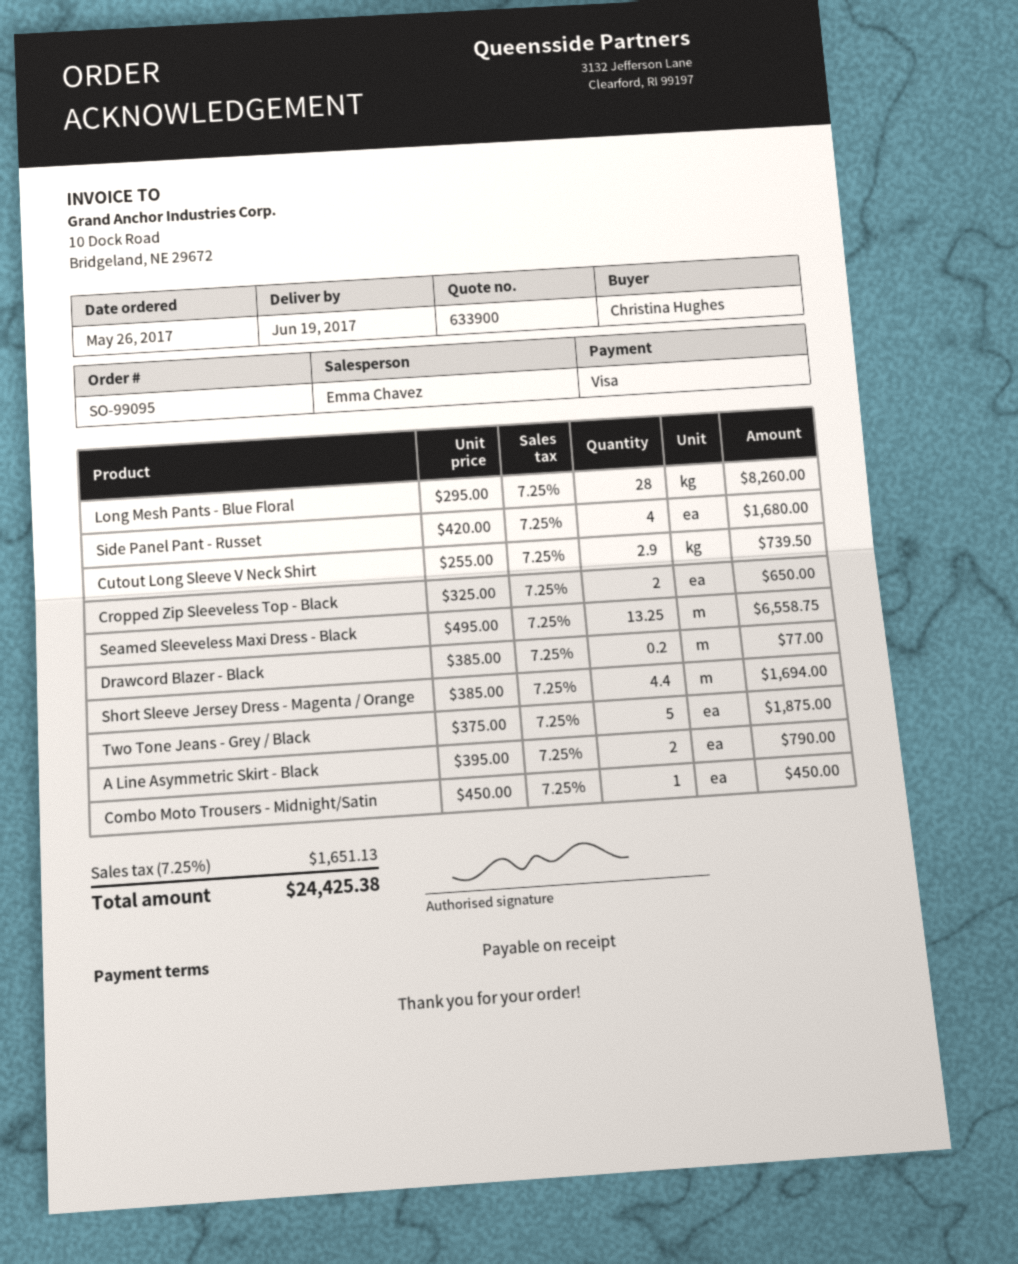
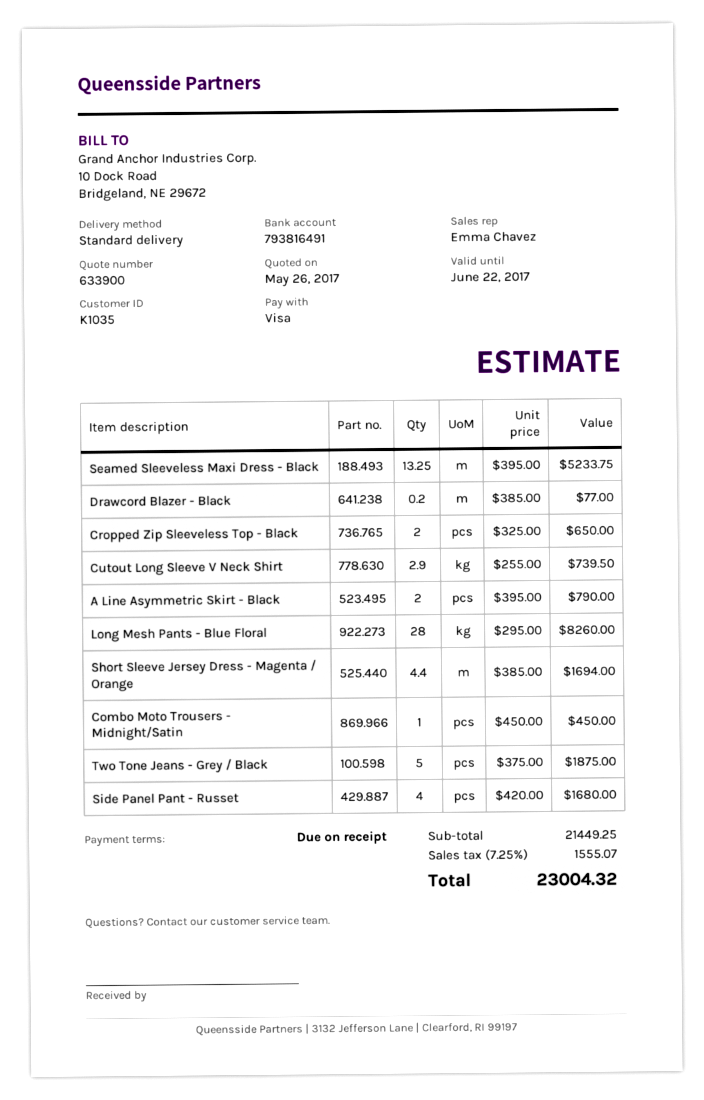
Seamed Sleeveless Maxi Dress - Black: 13.25 x 495.00 = 6558.75 -> 13.25 x 395.00 = 5233.75
tax: 7.25% = 1651.13 -> 7.25% = 1555.07
total: 24425.38 -> 23004.32

